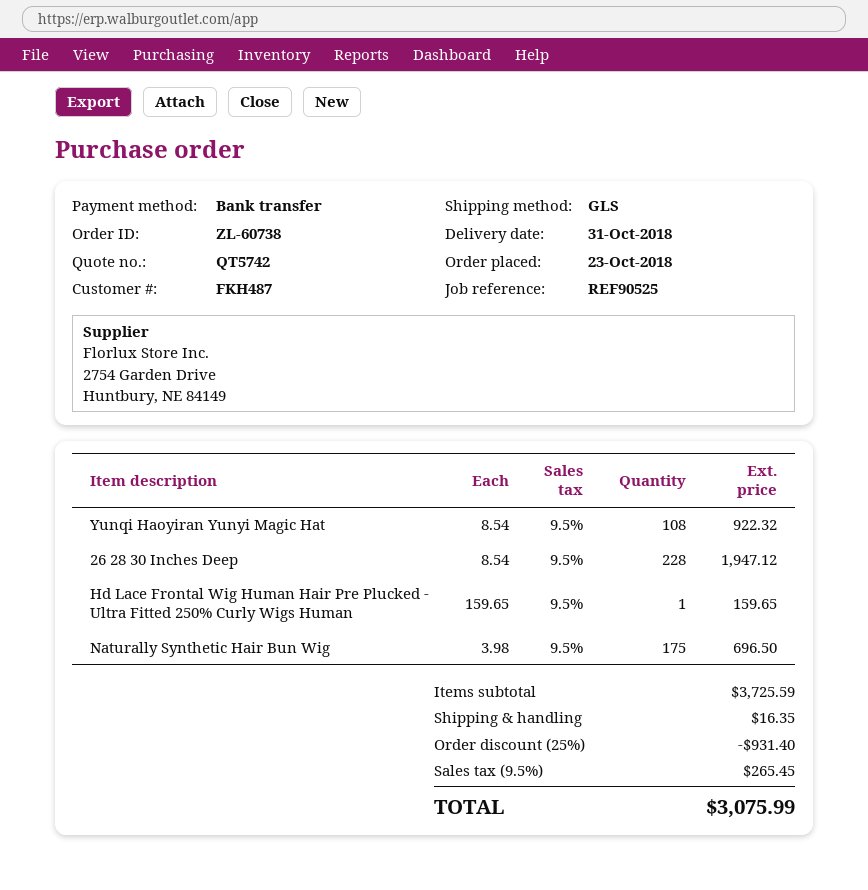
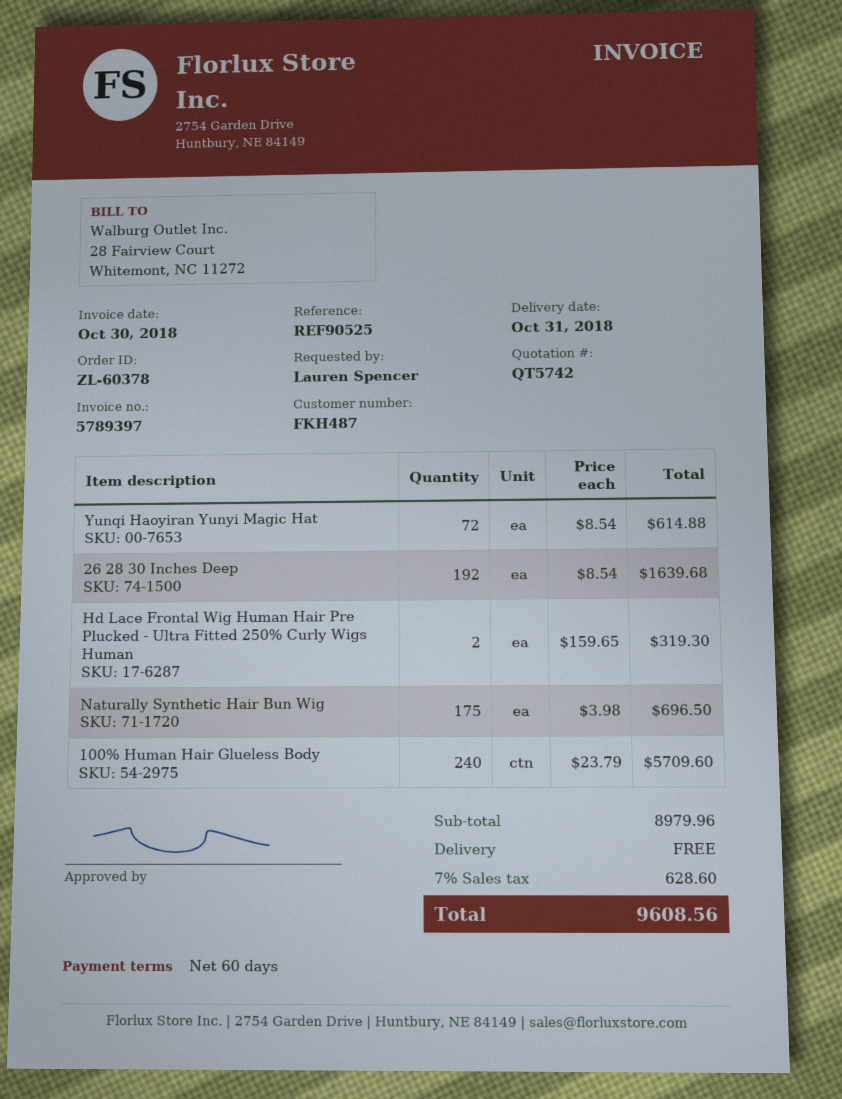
order number: ZL-60738 -> ZL-60378
Yunqi Haoyiran Yunyi Magic Hat: 108 x 8.54 = 922.32 -> 72 x 8.54 = 614.88
26 28 30 Inches Deep: 228 x 8.54 = 1947.12 -> 192 x 8.54 = 1639.68
Hd Lace Frontal Wig Human Hair Pre Plucked - Ultra Fitted 250% Curly Wigs Human: 1 x 159.65 = 159.65 -> 2 x 159.65 = 319.30
100% Human Hair Glueless Body: none -> 240 x 23.79 = 5709.60
subtotal: 3725.59 -> 8979.96
discount: 25% = 931.40 -> none
shipping: 16.35 -> 0.00
tax: 9.5% = 265.45 -> 7% = 628.60
total: 3075.99 -> 9608.56

